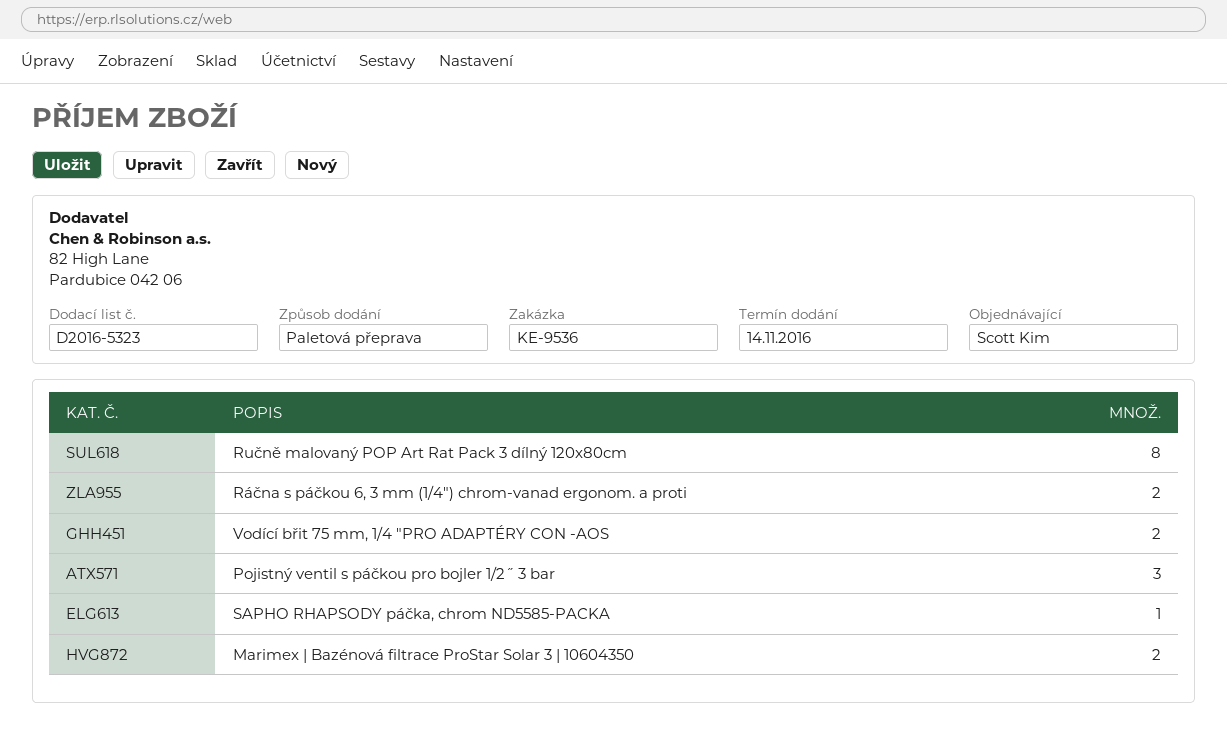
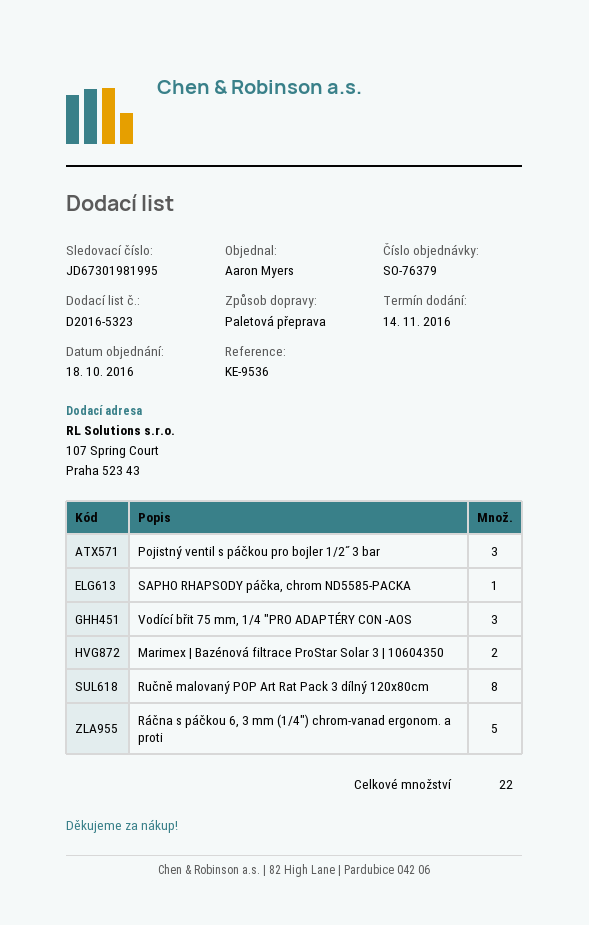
ordered by: Scott Kim -> Aaron Myers
Ráčna s páčkou 6, 3 mm (1/4") chrom-vanad ergonom. a proti: 2 -> 5
Vodící břit 75 mm, 1/4 "PRO ADAPTÉRY CON -AOS: 2 -> 3

